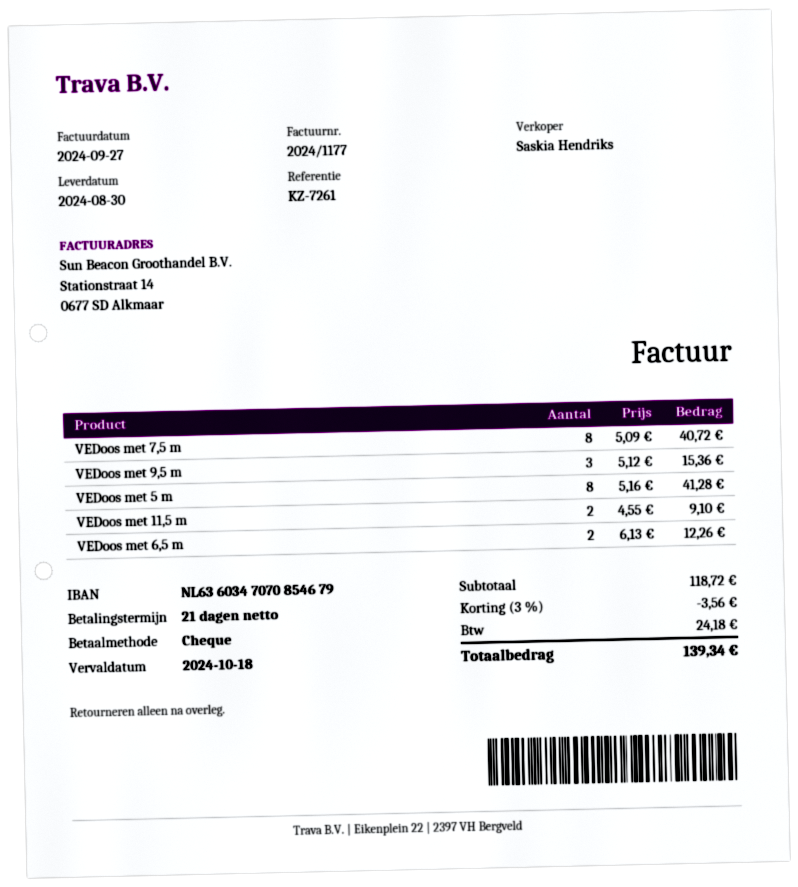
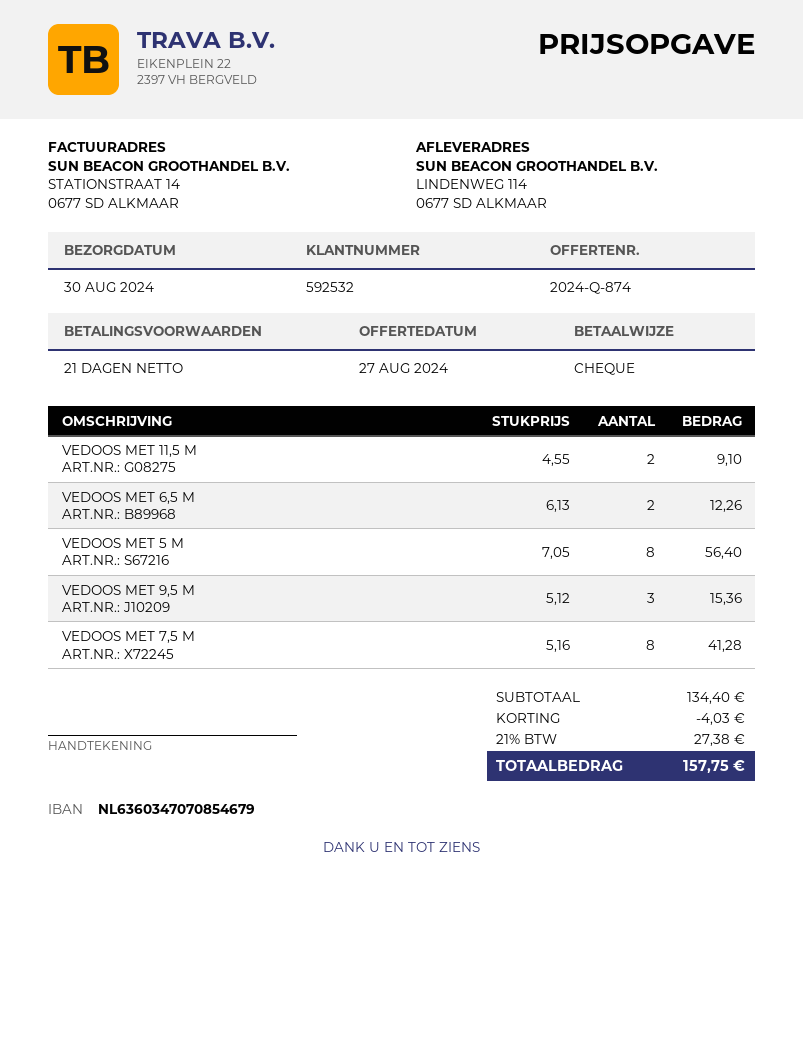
VEDoos met 7,5 m: 8 x 5.09 = 40.72 -> 8 x 5.16 = 41.28
VEDoos met 5 m: 8 x 5.16 = 41.28 -> 8 x 7.05 = 56.40
subtotal: 118.72 -> 134.40
discount: 3.56 -> 4.03
tax: 24.18 -> 27.38
total: 139.34 -> 157.75

